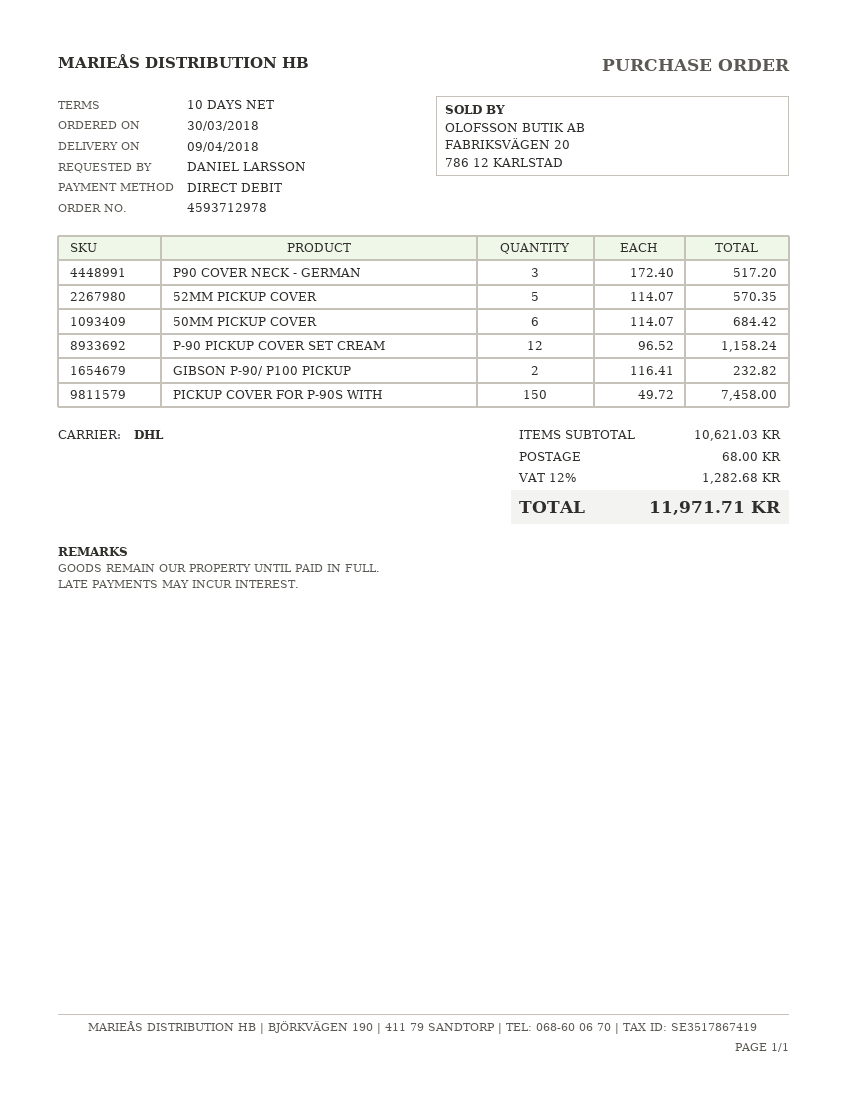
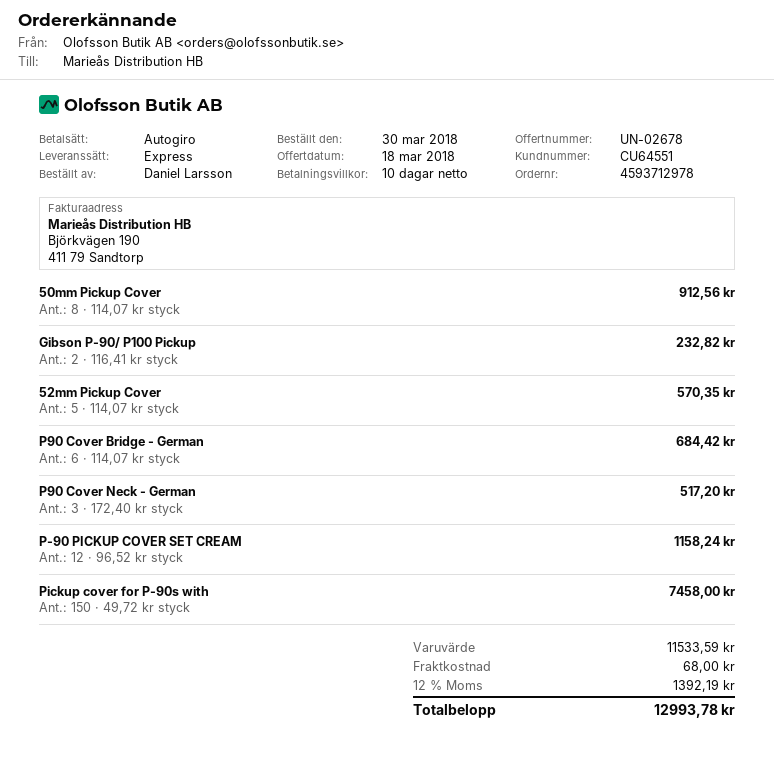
shipping method: DHL -> express
50MM PICKUP COVER: 6 x 114.07 = 684.42 -> 8 x 114.07 = 912.56
P90 Cover Bridge - German: none -> 6 x 114.07 = 684.42
subtotal: 10621.03 -> 11533.59
tax: 12% = 1282.68 -> 12% = 1392.19
total: 11971.71 -> 12993.78

